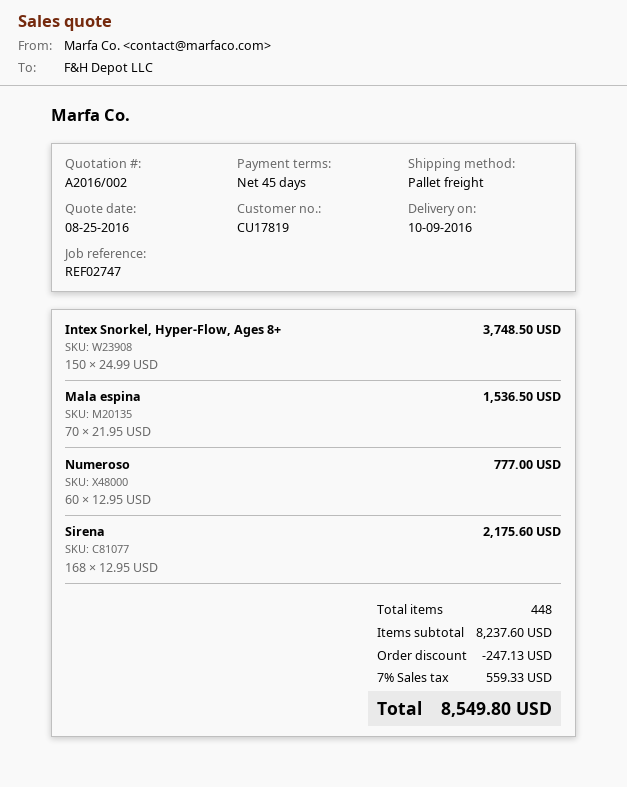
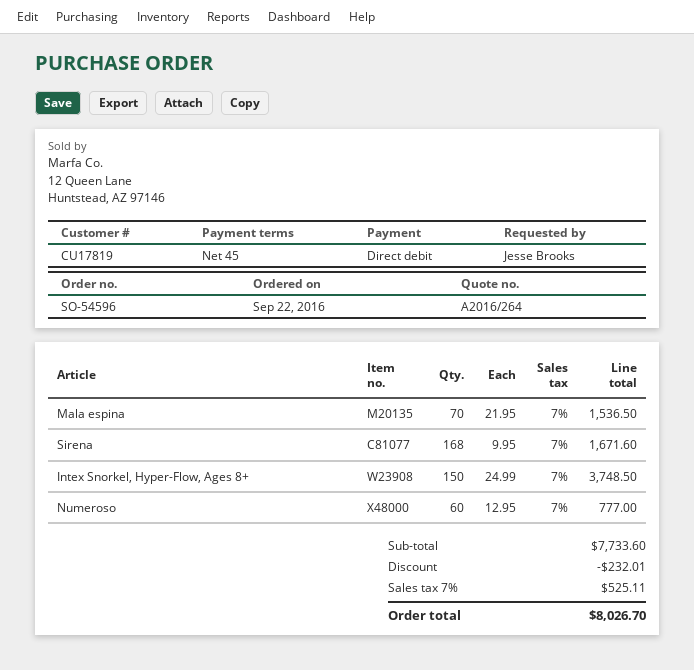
quote number: A2016/002 -> A2016/264
Sirena: 168 x 12.95 = 2175.60 -> 168 x 9.95 = 1671.60
subtotal: 8237.60 -> 7733.60
discount: 247.13 -> 232.01
tax: 7% = 559.33 -> 7% = 525.11
total: 8549.80 -> 8026.70

